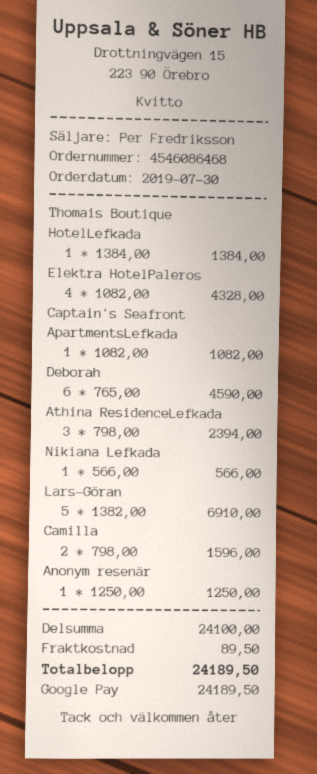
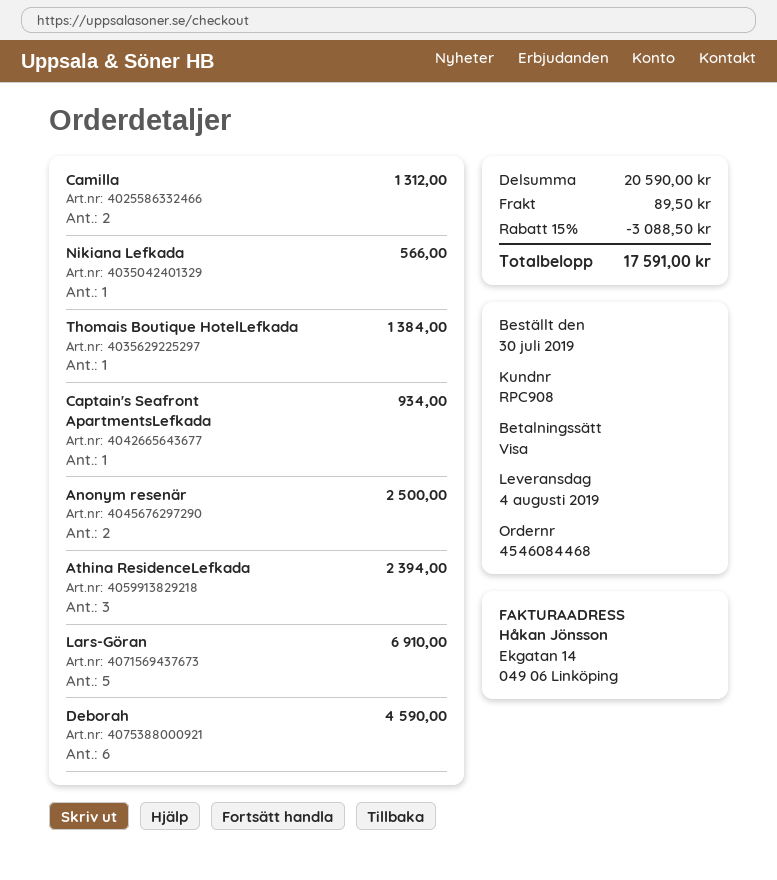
order number: 4546086468 -> 4546084468
payment method: Google Pay -> Visa
Elektra HotelPaleros: 4 for 4328.00 -> none
Captain's Seafront ApartmentsLefkada: 1 for 1082.00 -> 1 for 934.00
Camilla: 2 for 1596.00 -> 2 for 1312.00
Anonym resenär: 1 for 1250.00 -> 2 for 2500.00
subtotal: 24100.00 -> 20590.00
discount: none -> 15% = 3088.50
total: 24189.50 -> 17591.00

